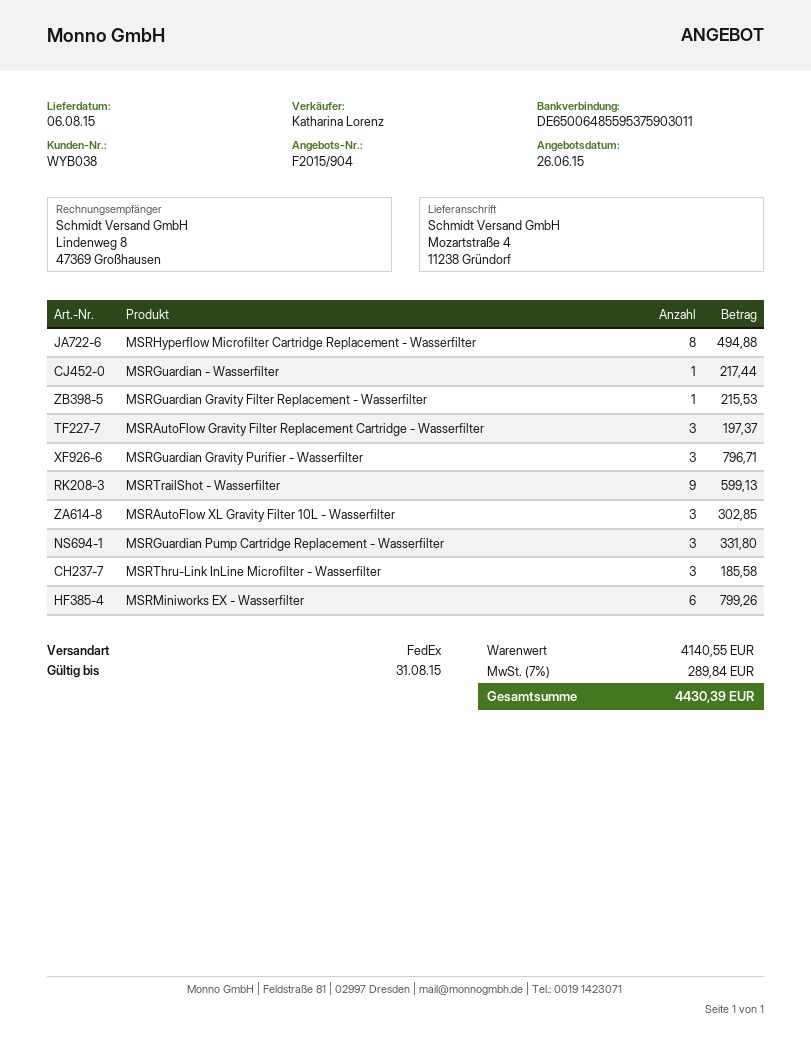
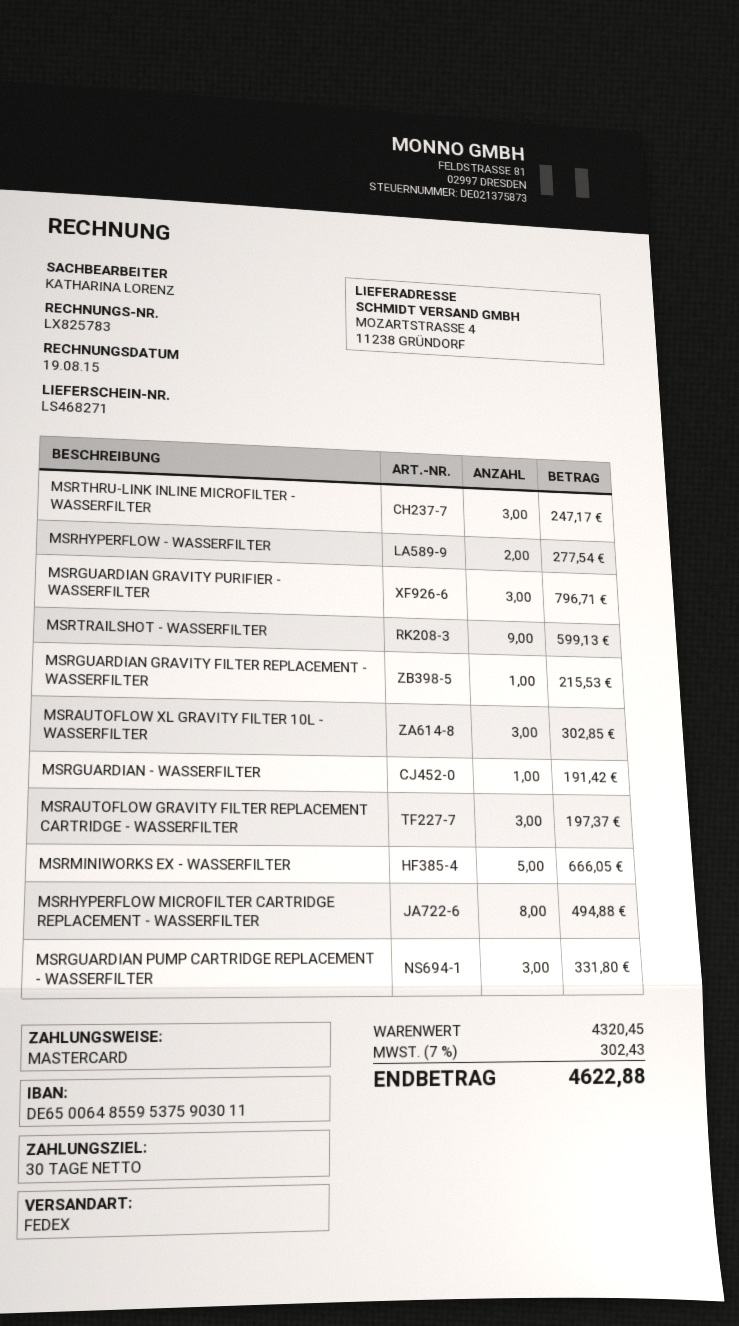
MSRGuardian - Wasserfilter: 1 for 217.44 -> 1 for 191.42
MSRThru-Link InLine Microfilter - Wasserfilter: 3 for 185.58 -> 3 for 247.17
MSRMiniworks EX - Wasserfilter: 6 for 799.26 -> 5 for 666.05
MSRHYPERFLOW - WASSERFILTER: none -> 2 for 277.54
subtotal: 4140.55 -> 4320.45
tax: 7% = 289.84 -> 7% = 302.43
total: 4430.39 -> 4622.88

